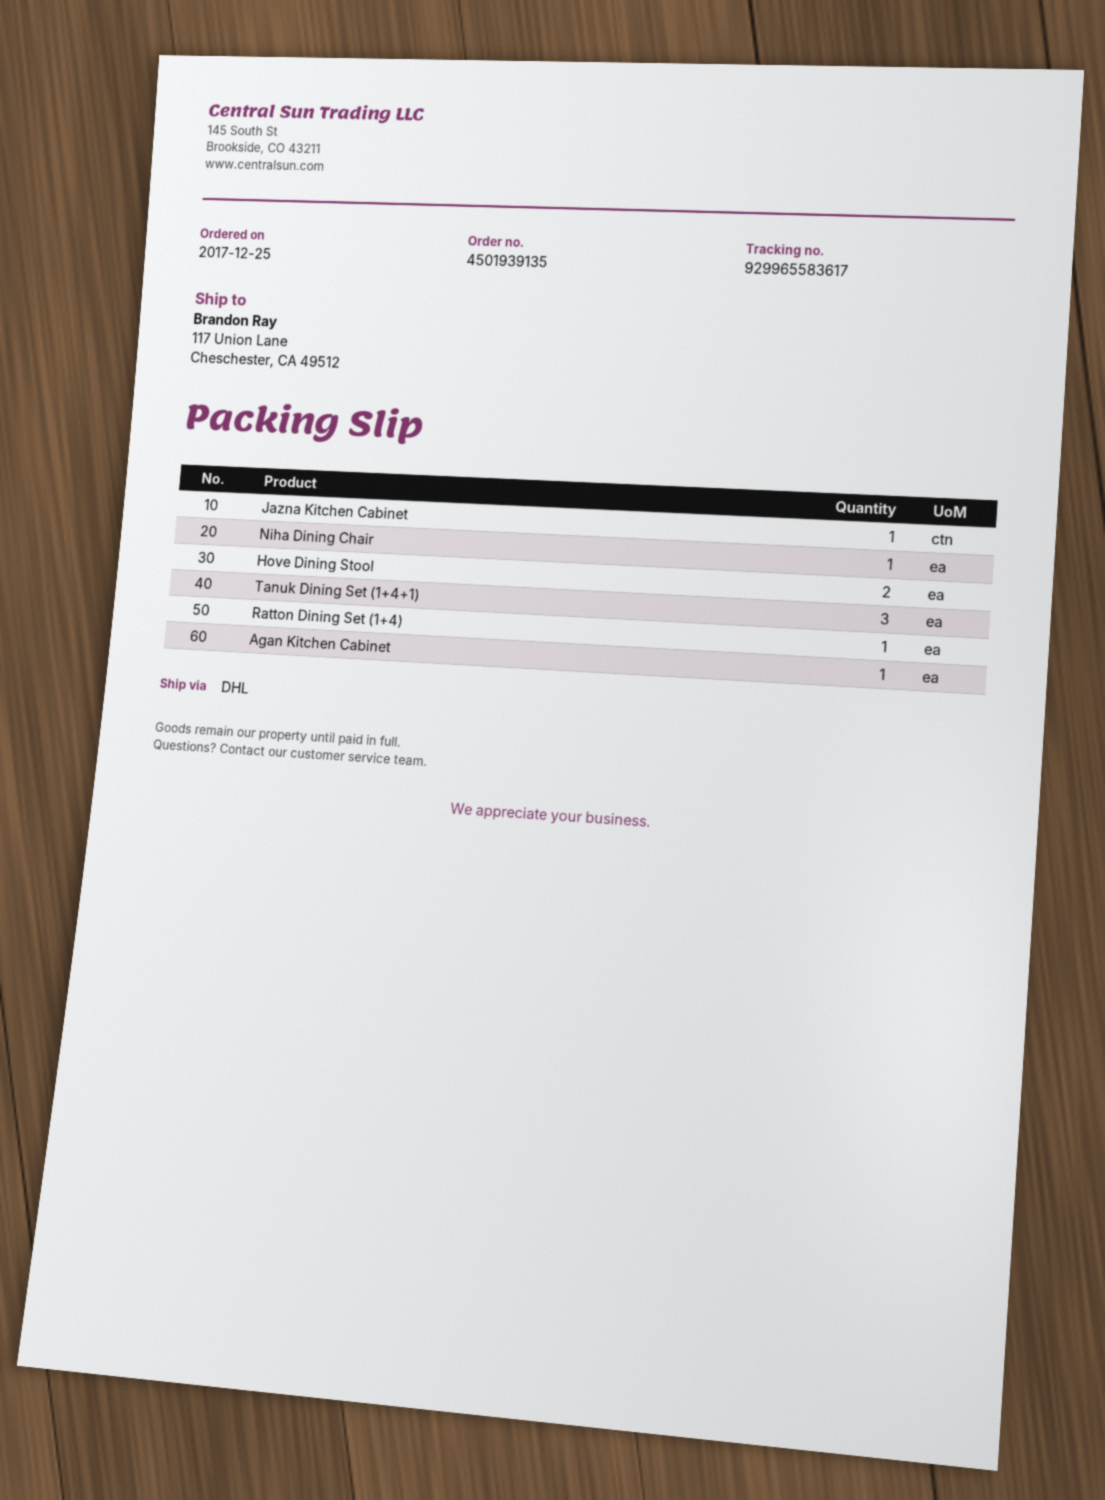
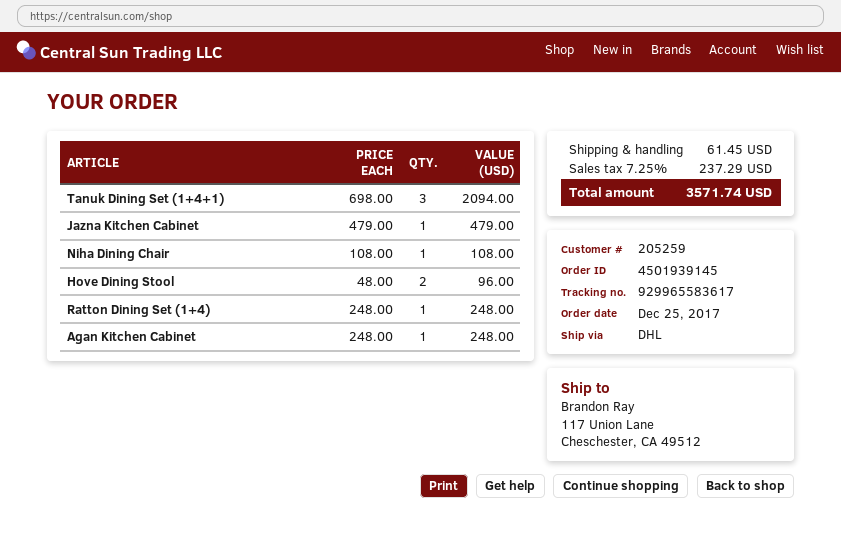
order number: 4501939135 -> 4501939145

